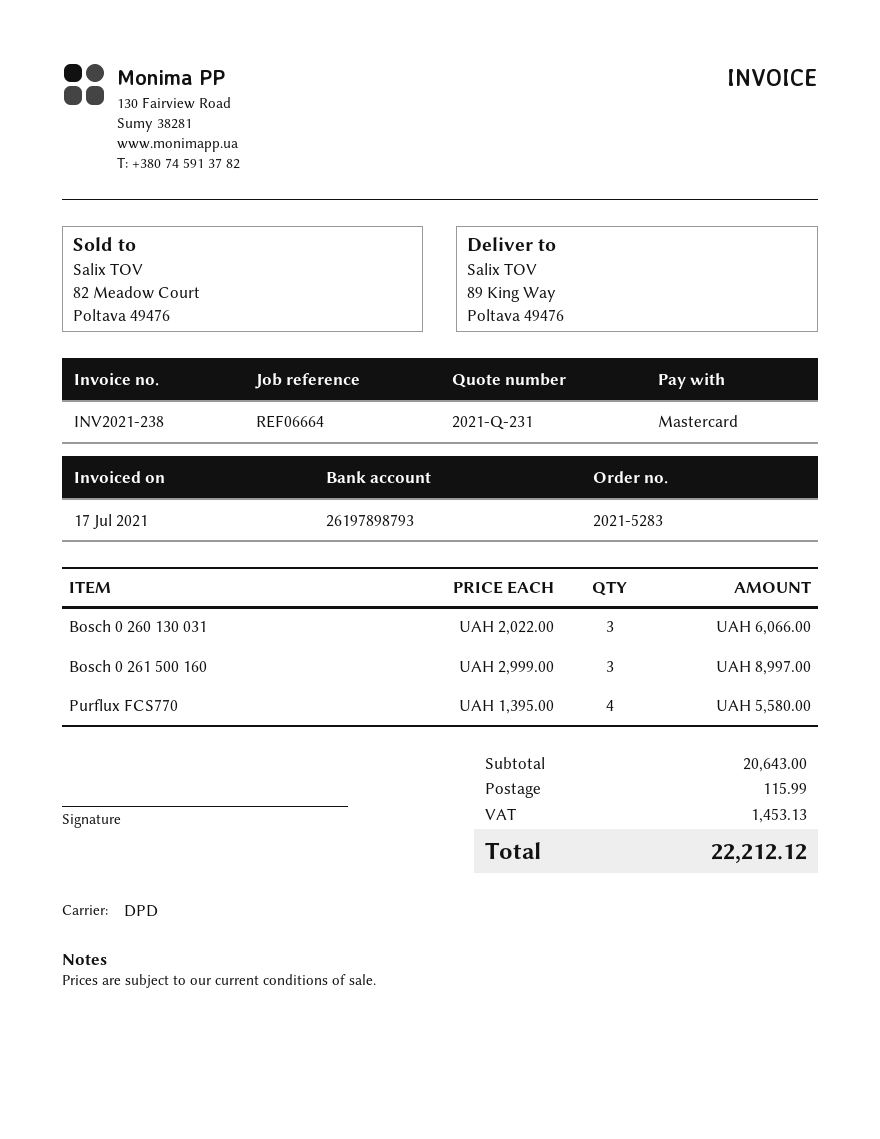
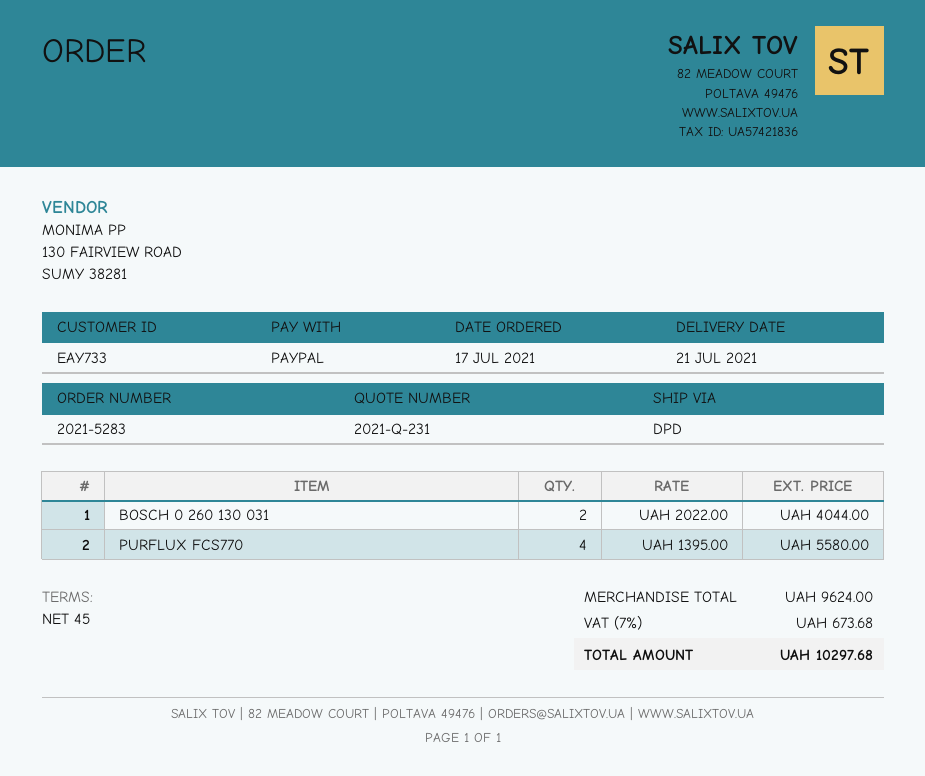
payment method: Mastercard -> PayPal
Bosch 0 260 130 031: 3 x 2022.00 = 6066.00 -> 2 x 2022.00 = 4044.00
Bosch 0 261 500 160: 3 x 2999.00 = 8997.00 -> none
subtotal: 20643.00 -> 9624.00
shipping: 115.99 -> none
tax: 1453.13 -> 673.68
total: 22212.12 -> 10297.68

